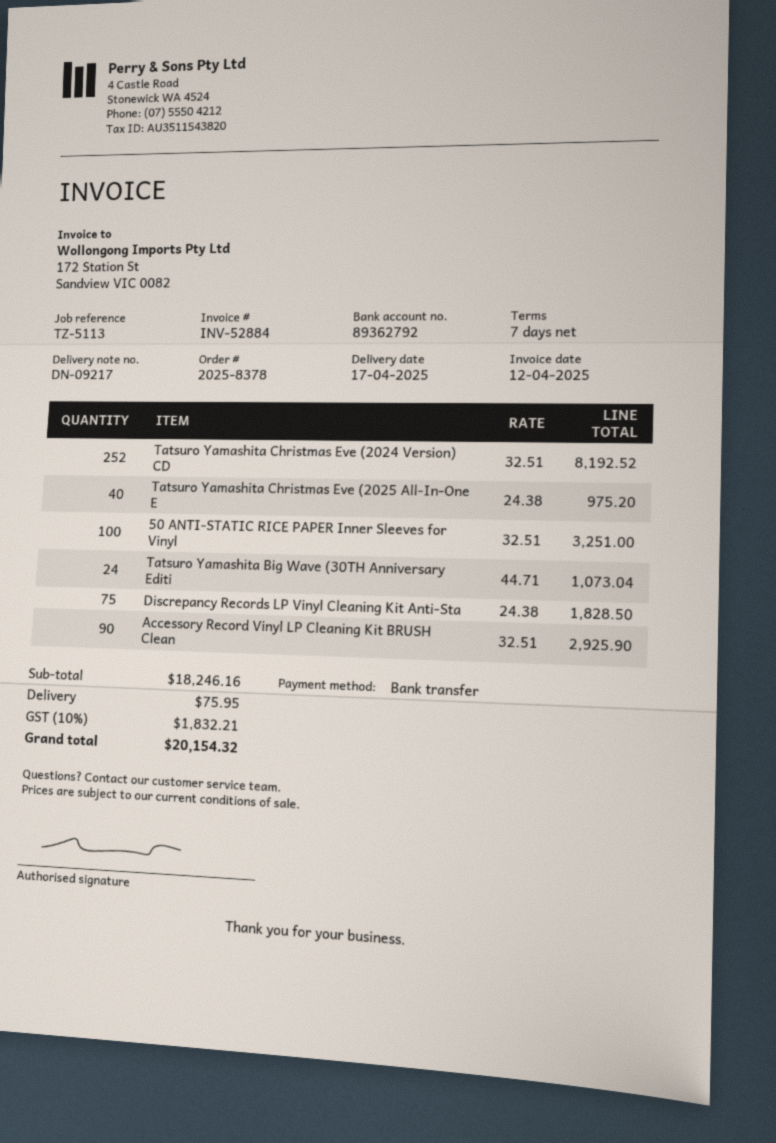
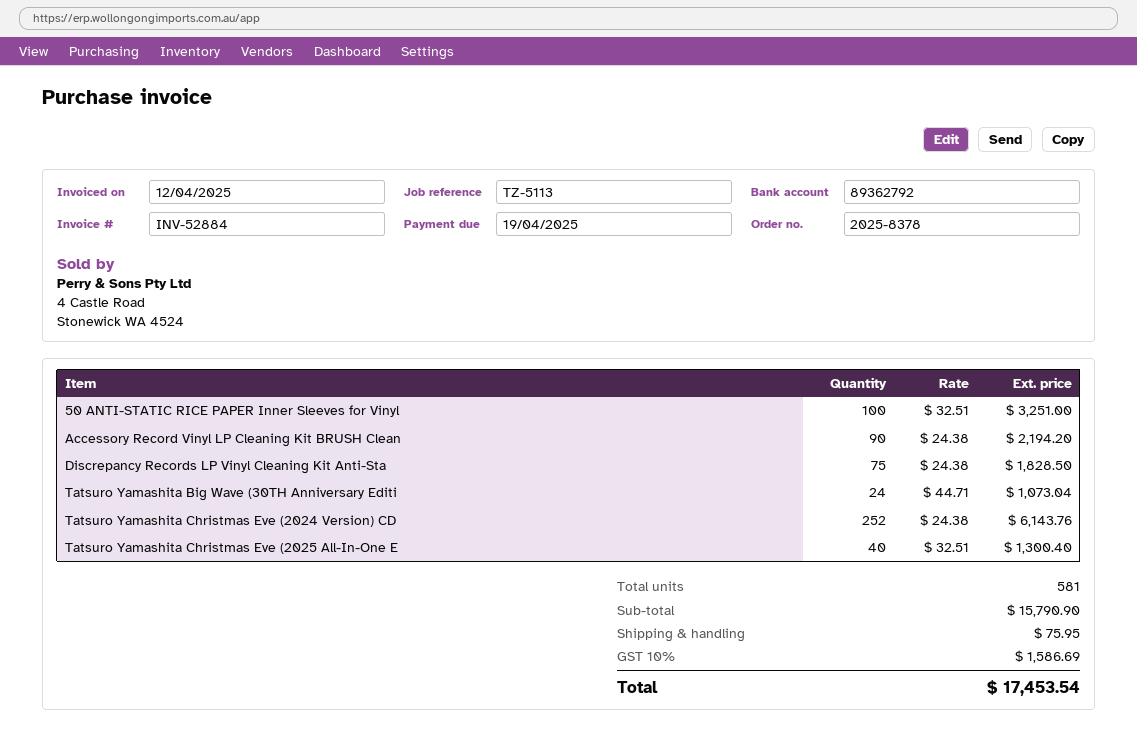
Tatsuro Yamashita Christmas Eve (2024 Version) CD: 252 x 32.51 = 8192.52 -> 252 x 24.38 = 6143.76
Tatsuro Yamashita Christmas Eve (2025 All-In-One E: 40 x 24.38 = 975.20 -> 40 x 32.51 = 1300.40
Accessory Record Vinyl LP Cleaning Kit BRUSH Clean: 90 x 32.51 = 2925.90 -> 90 x 24.38 = 2194.20
subtotal: 18246.16 -> 15790.90
tax: 10% = 1832.21 -> 10% = 1586.69
total: 20154.32 -> 17453.54

